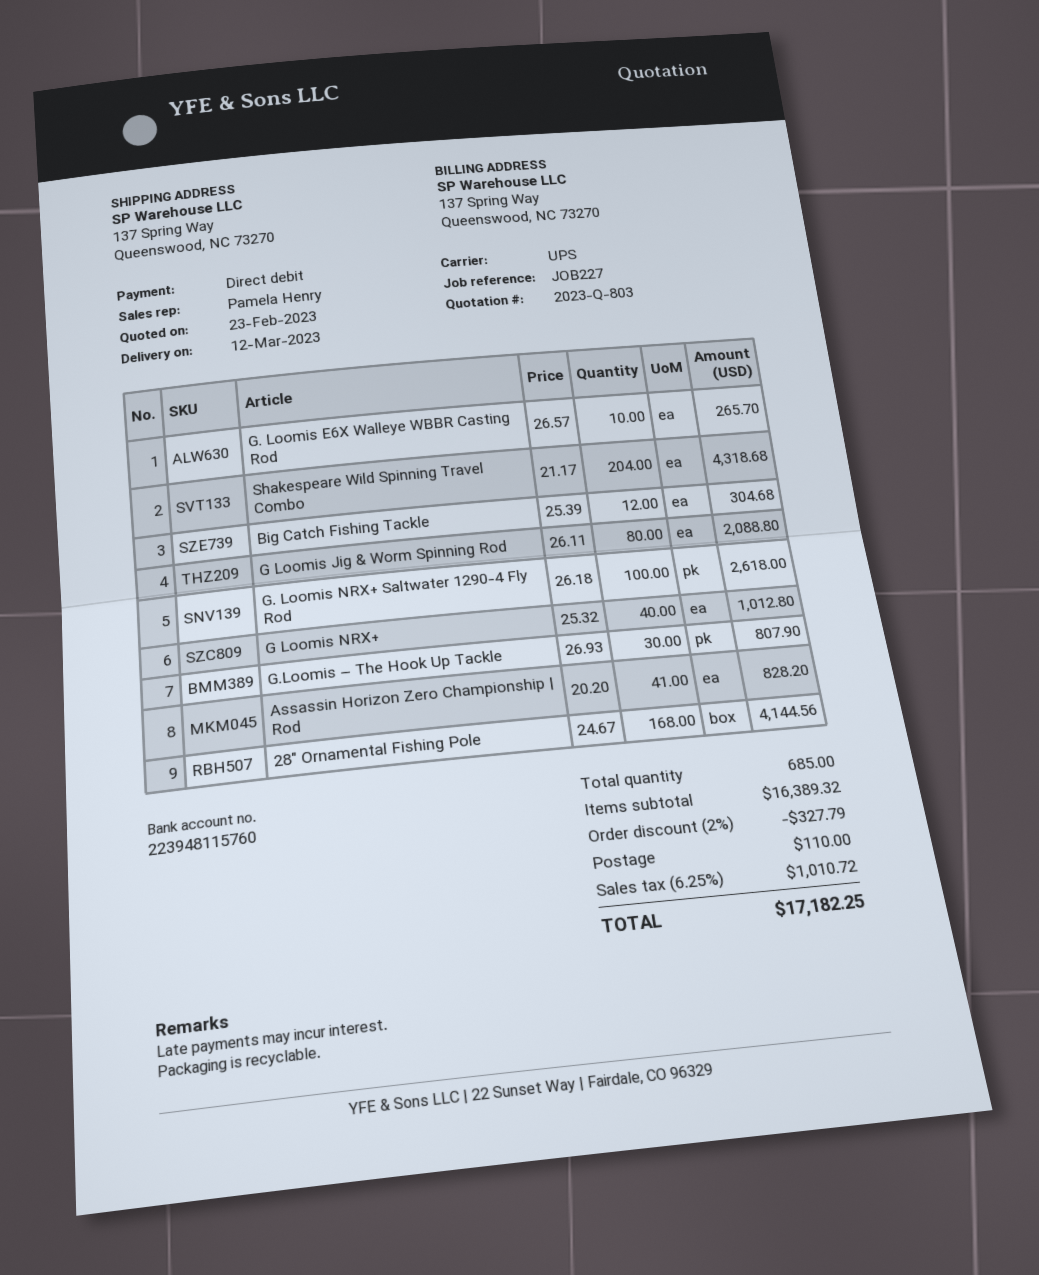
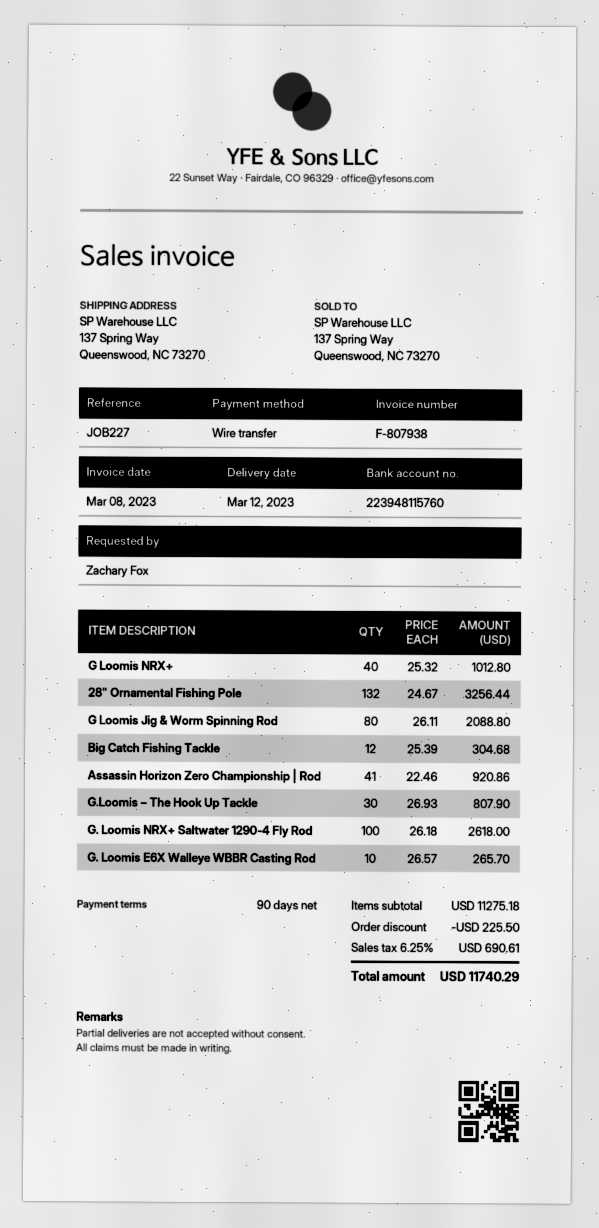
payment method: direct debit -> bank transfer
Shakespeare Wild Spinning Travel Combo: 204 x 21.17 = 4318.68 -> none
Assassin Horizon Zero Championship | Rod: 41 x 20.20 = 828.20 -> 41 x 22.46 = 920.86
28" Ornamental Fishing Pole: 168 x 24.67 = 4144.56 -> 132 x 24.67 = 3256.44
subtotal: 16389.32 -> 11275.18
discount: 327.79 -> 225.50
shipping: 110.00 -> none
tax: 6.25% = 1010.72 -> 6.25% = 690.61
total: 17182.25 -> 11740.29

